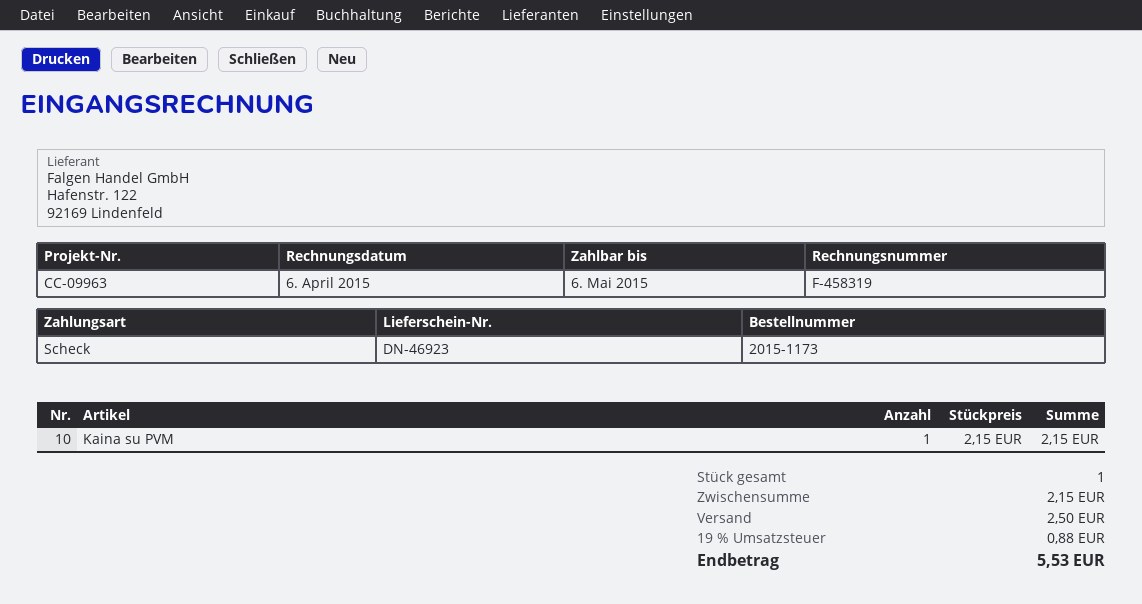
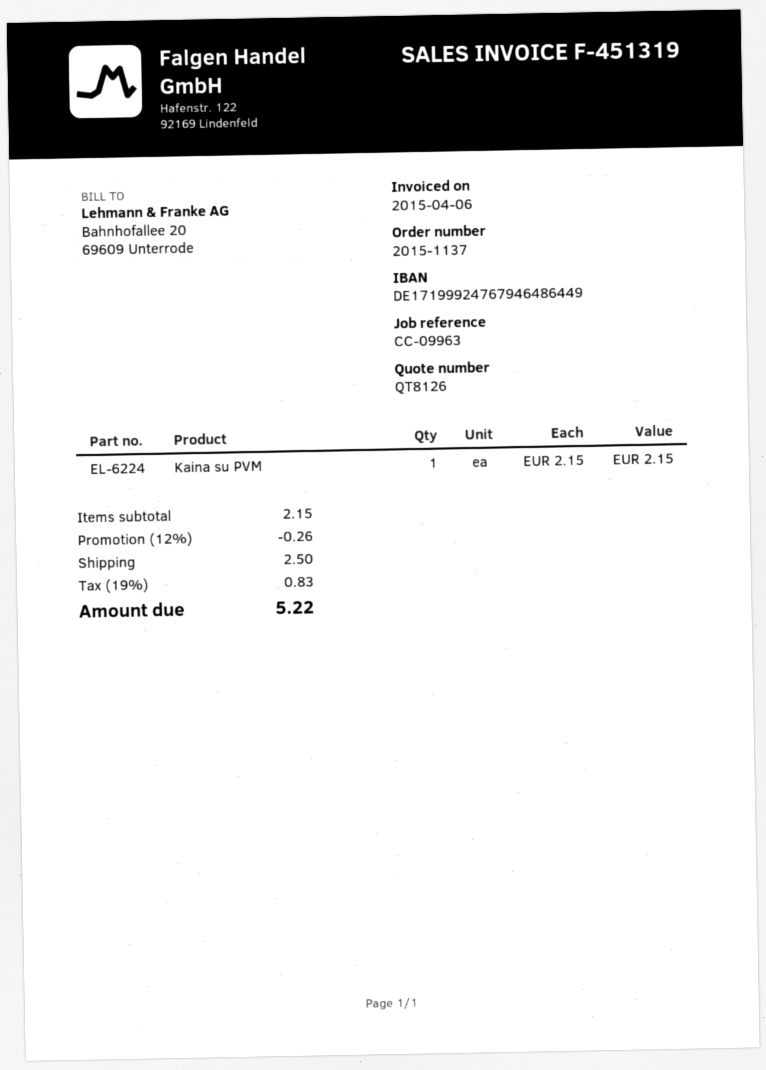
order number: 2015-1173 -> 2015-1137
invoice number: F-458319 -> F-451319
discount: none -> 12% = 0.26
tax: 19% = 0.88 -> 19% = 0.83
total: 5.53 -> 5.22

